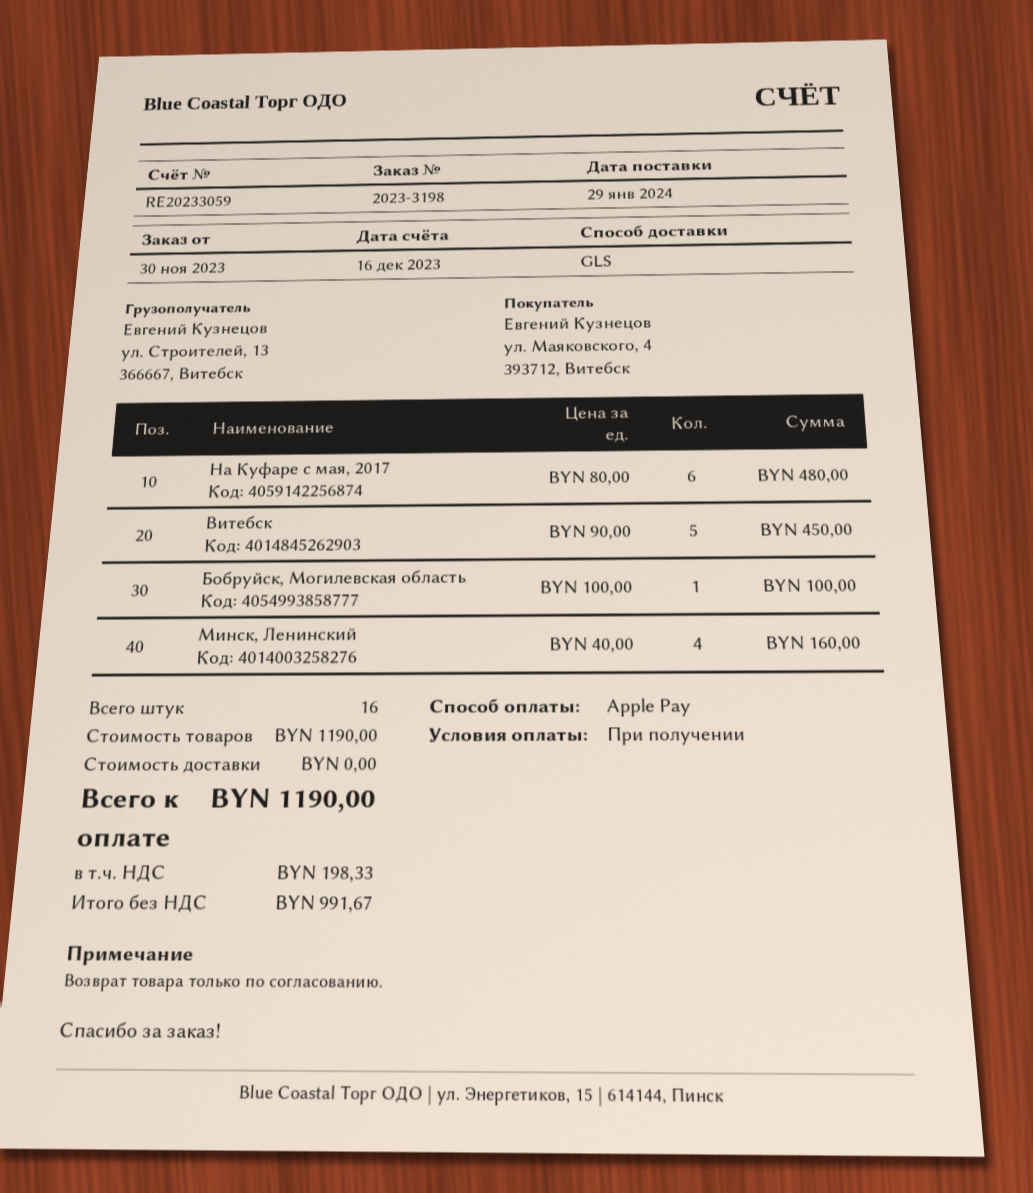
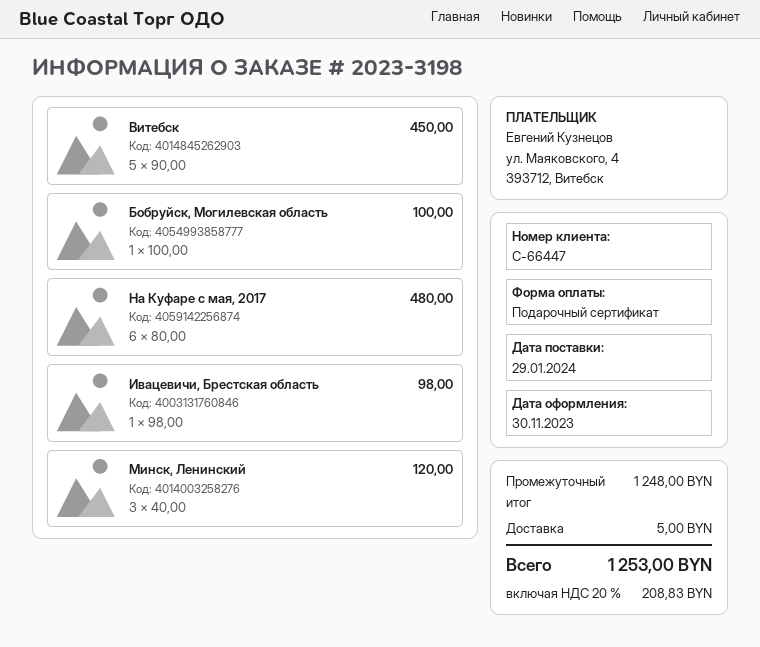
payment method: Apple Pay -> gift card
Минск, Ленинский: 4 x 40.00 = 160.00 -> 3 x 40.00 = 120.00
Ивацевичи, Брестская область: none -> 1 x 98.00 = 98.00
subtotal: 1190.00 -> 1248.00
shipping: 0.00 -> 5.00
tax: 198.33 -> 208.83
total: 1190.00 -> 1253.00

